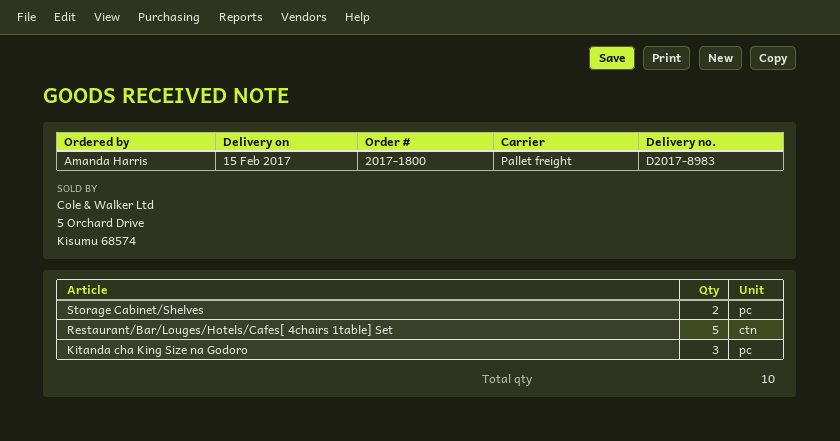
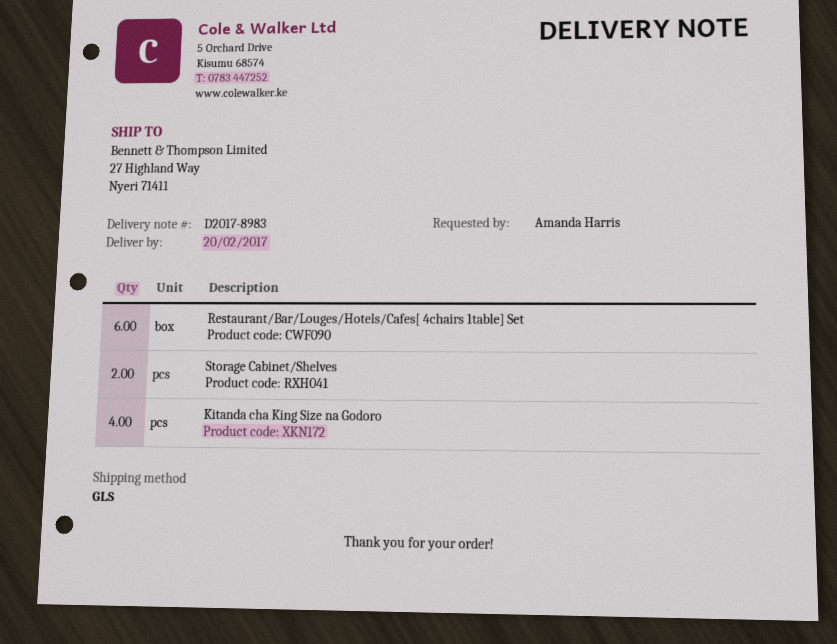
delivery date: 2017-02-15 -> 2017-02-20
shipping method: pallet freight -> GLS
Restaurant/Bar/Louges/Hotels/Cafes[ 4chairs 1table] Set: 5 -> 6
Kitanda cha King Size na Godoro: 3 -> 4

